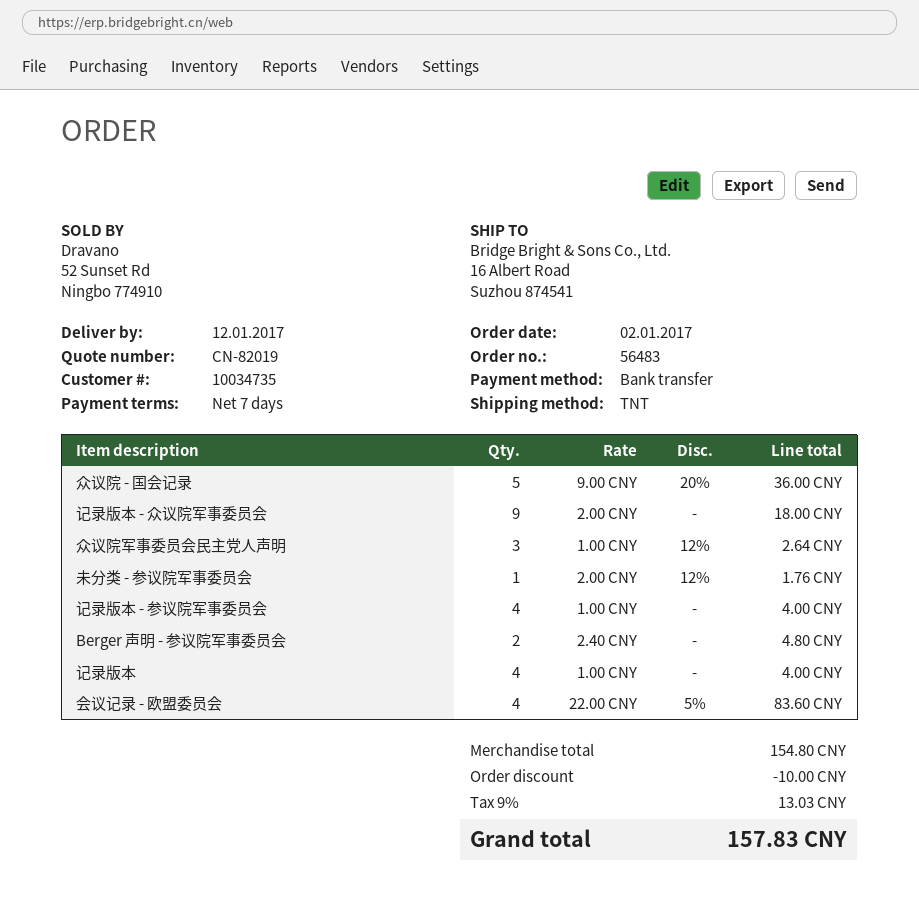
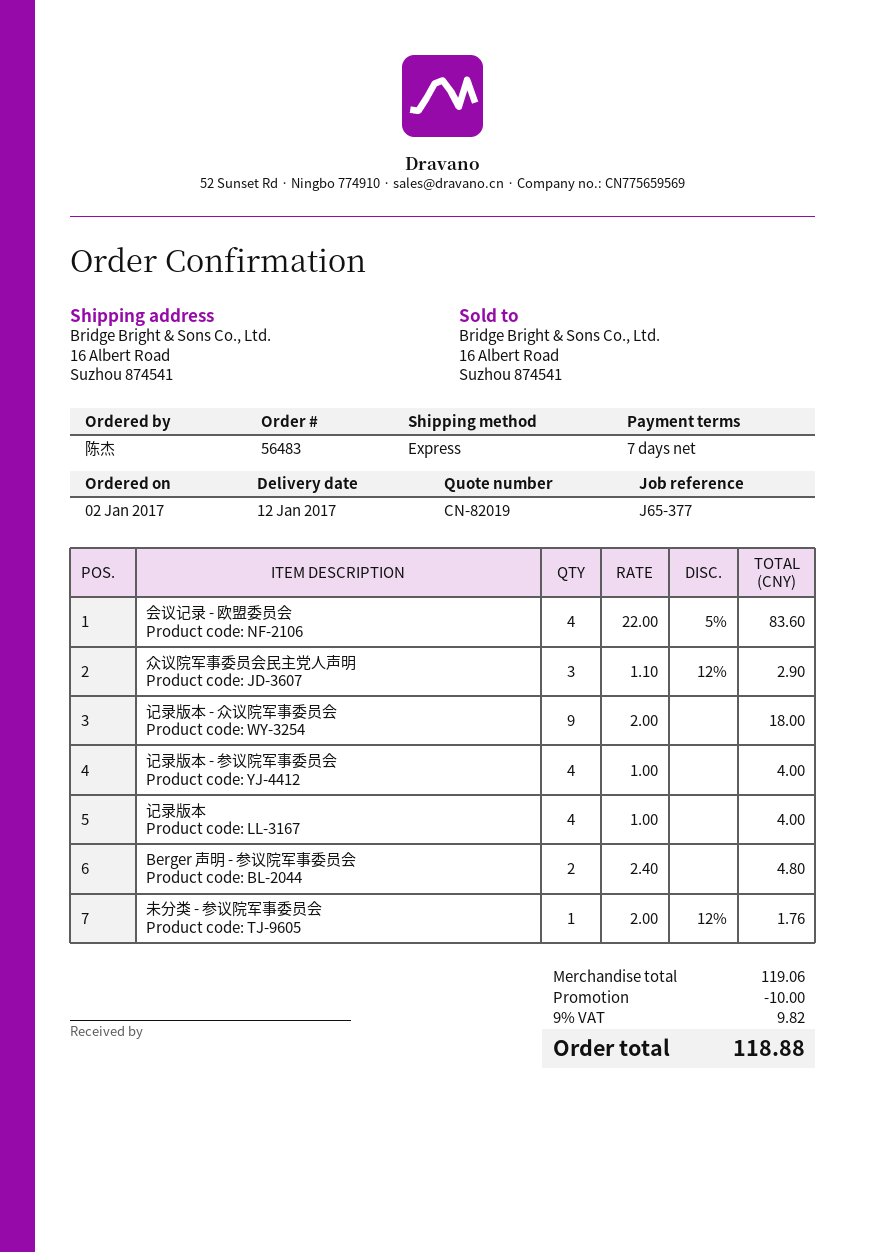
shipping method: TNT -> express
众议院 - 国会记录: 5 x 9.00 - 20% = 36.00 -> none
众议院军事委员会民主党人声明: 3 x 1.00 - 12% = 2.64 -> 3 x 1.10 - 12% = 2.90
subtotal: 154.80 -> 119.06
tax: 9% = 13.03 -> 9% = 9.82
total: 157.83 -> 118.88

